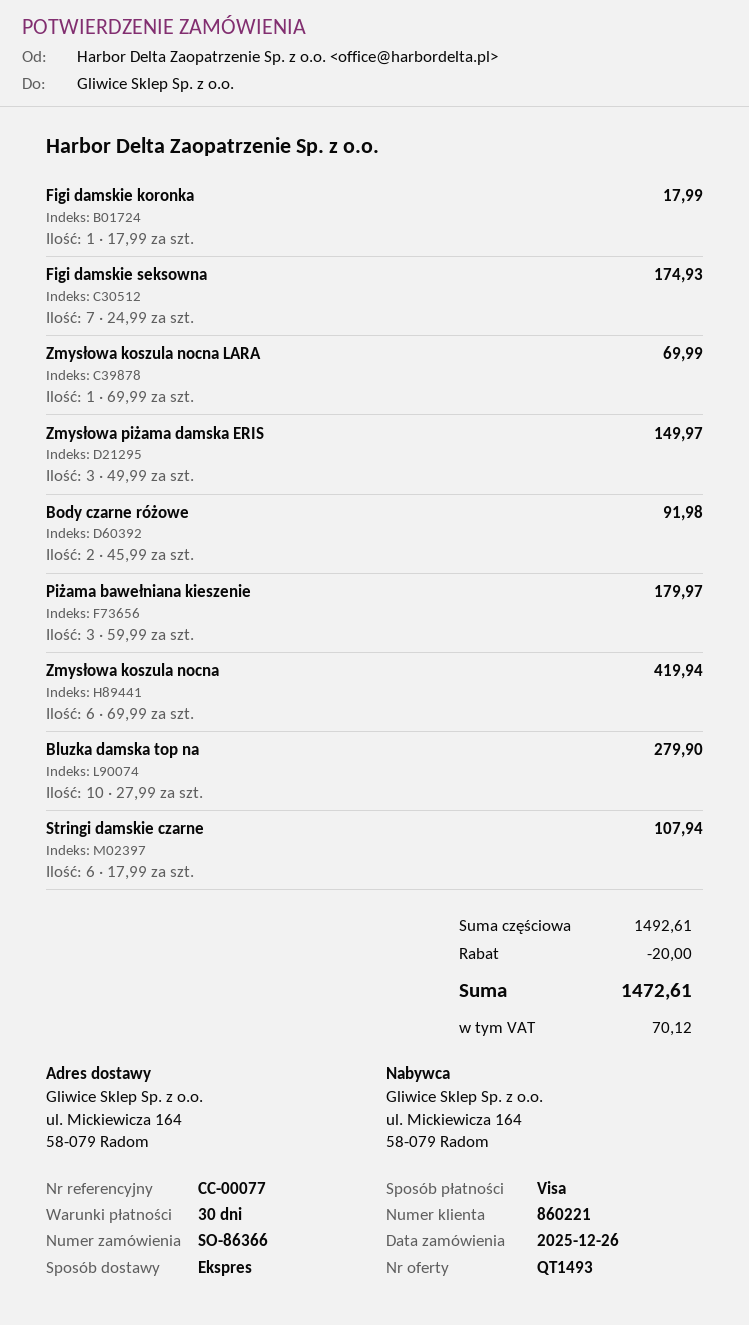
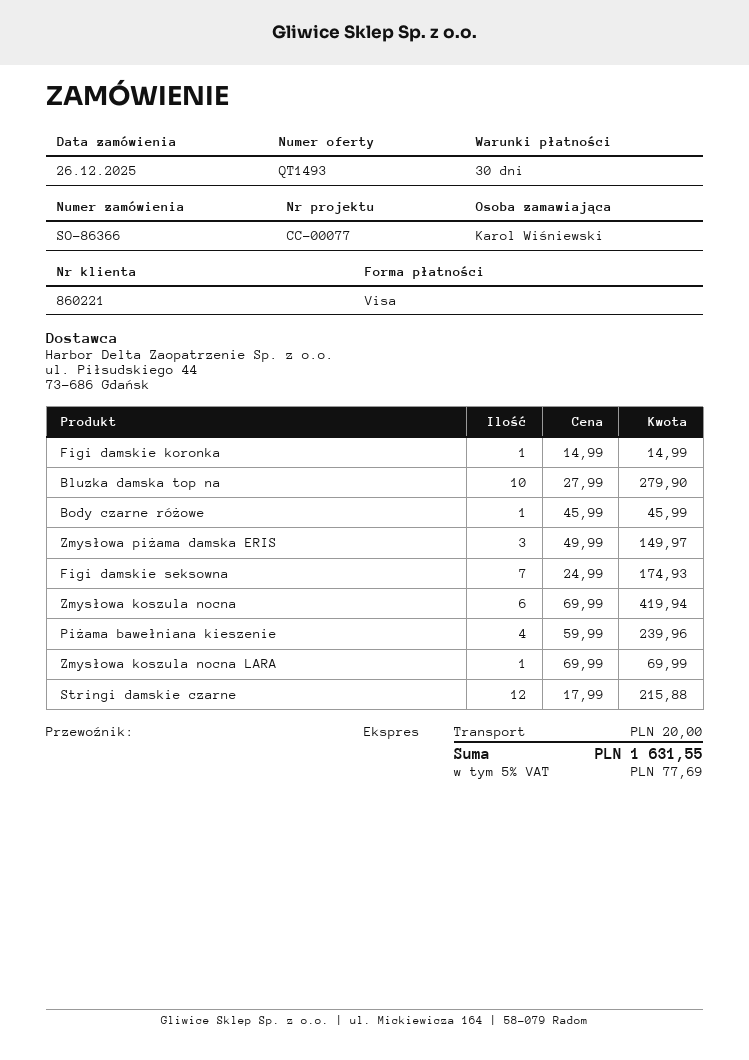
Figi damskie koronka: 1 x 17.99 = 17.99 -> 1 x 14.99 = 14.99
Body czarne różowe: 2 x 45.99 = 91.98 -> 1 x 45.99 = 45.99
Piżama bawełniana kieszenie: 3 x 59.99 = 179.97 -> 4 x 59.99 = 239.96
Stringi damskie czarne: 6 x 17.99 = 107.94 -> 12 x 17.99 = 215.88
discount: 20.00 -> none
shipping: none -> 20.00
tax: 70.12 -> 77.69
total: 1472.61 -> 1631.55

